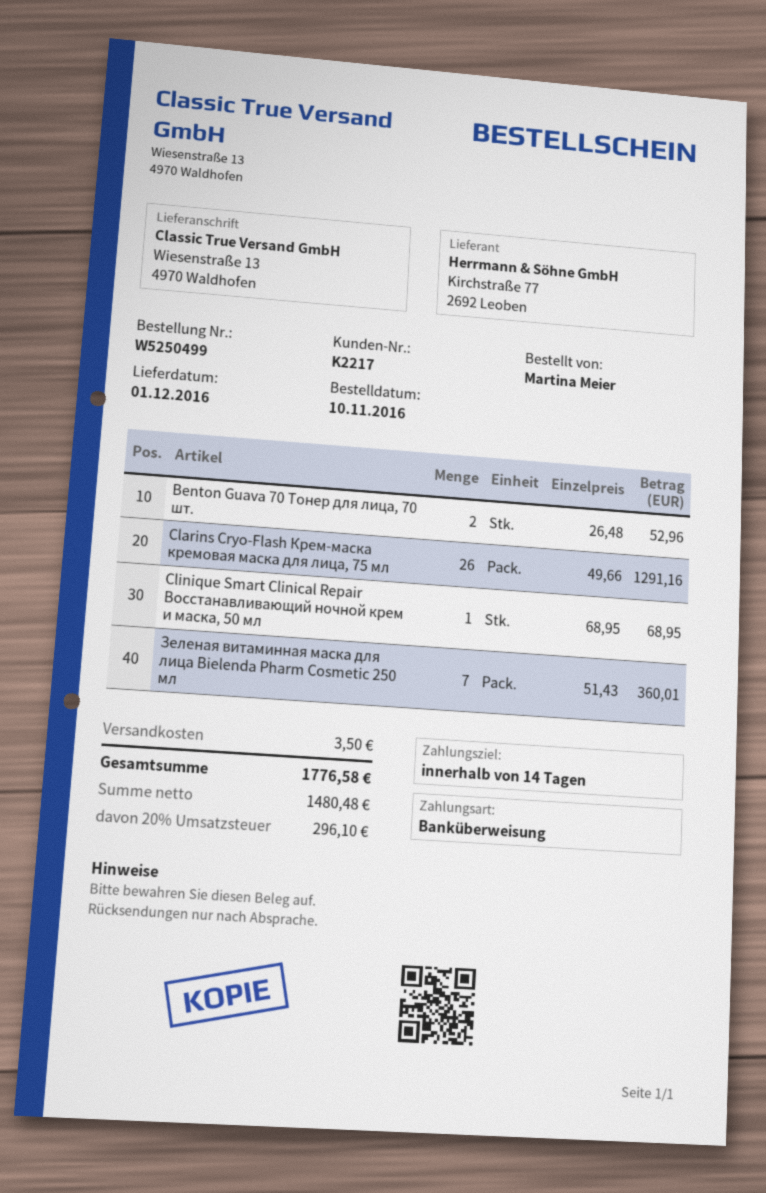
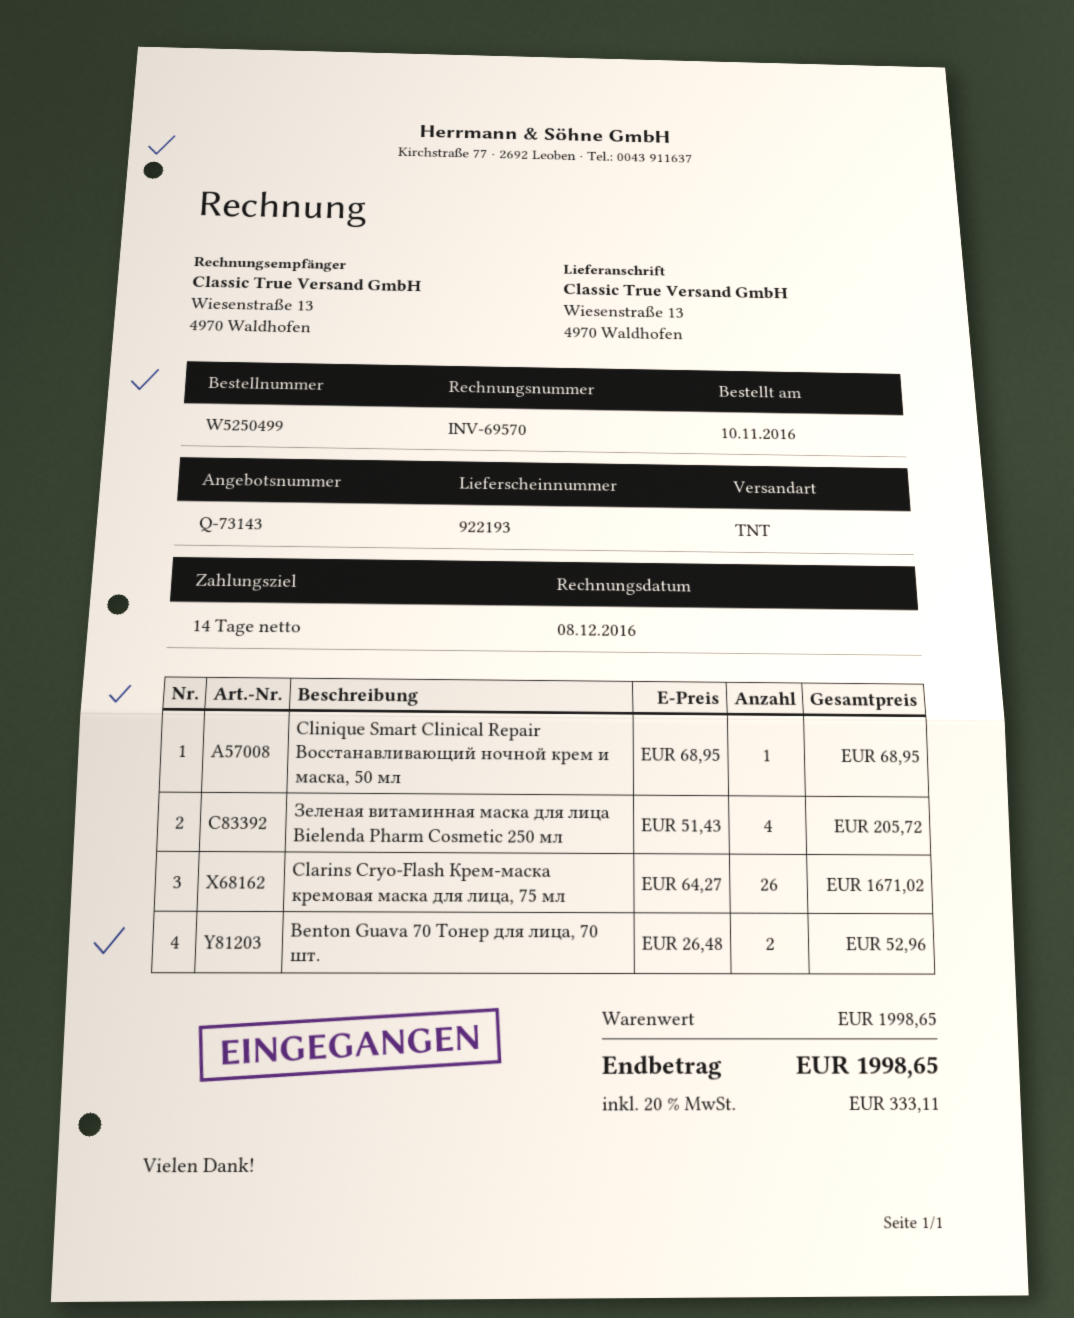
Clarins Cryo-Flash Крем-маска кремовая маска для лица, 75 мл: 26 x 49.66 = 1291.16 -> 26 x 64.27 = 1671.02
Зеленая витаминная маска для лица Bielenda Pharm Cosmetic 250 мл: 7 x 51.43 = 360.01 -> 4 x 51.43 = 205.72
shipping: 3.50 -> none
tax: 20% = 296.10 -> 20% = 333.11
total: 1776.58 -> 1998.65

